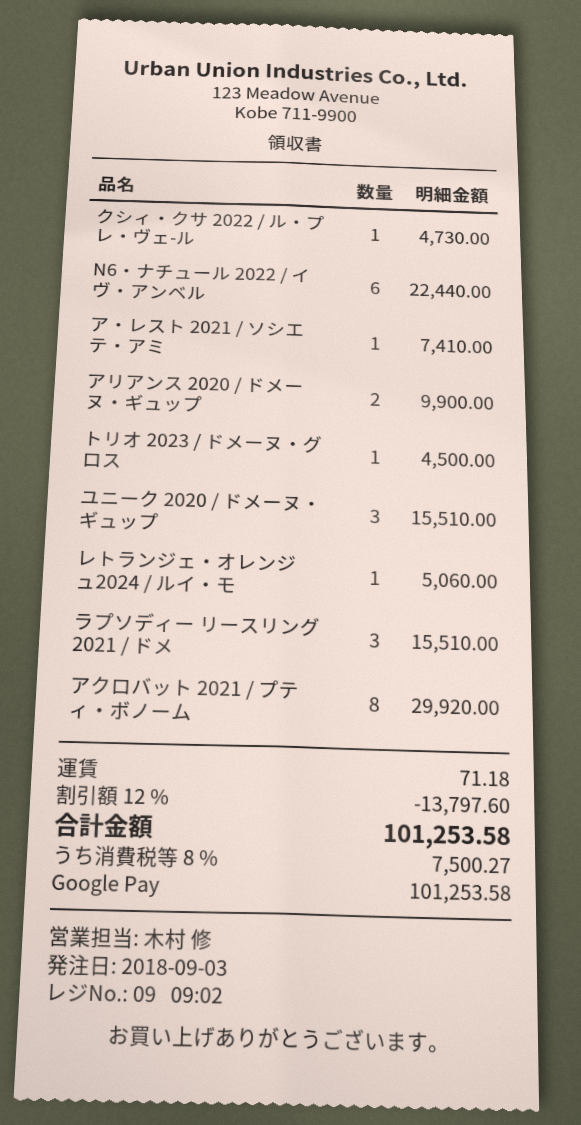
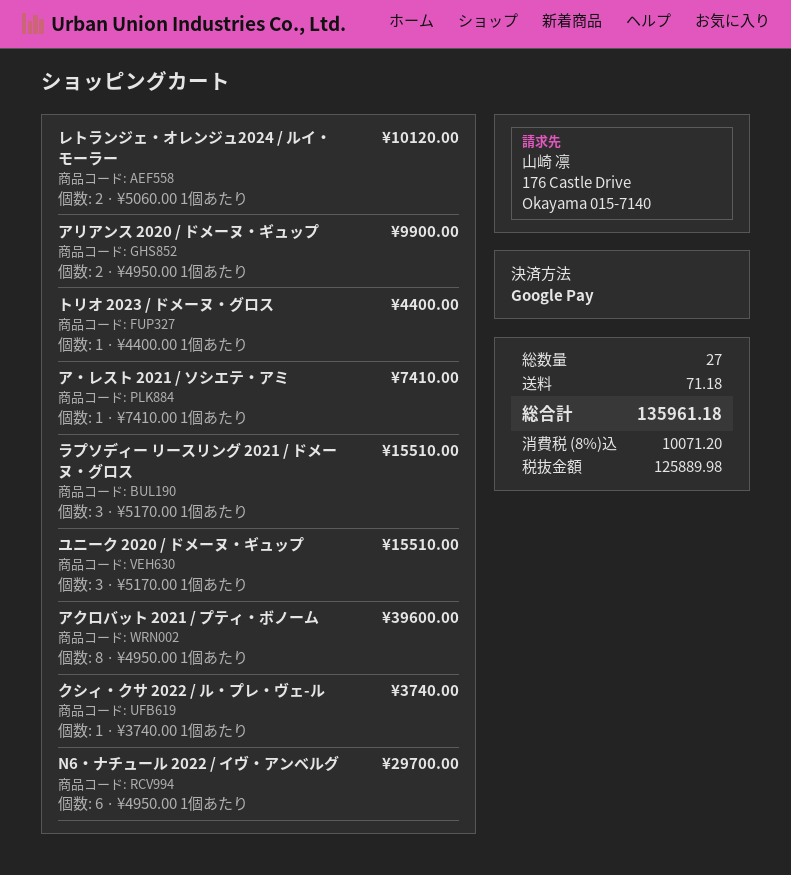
クシィ・クサ 2022 / ル・プレ・ヴェ-ル: 1 for 4730.00 -> 1 for 3740.00
N6・ナチュール 2022 / イヴ・アンベル: 6 for 22440.00 -> 6 for 29700.00
トリオ 2023 / ドメーヌ・グロス: 1 for 4500.00 -> 1 for 4400.00
レトランジェ・オレンジュ2024 / ルイ・モ: 1 for 5060.00 -> 2 for 10120.00
アクロバット 2021 / プティ・ボノーム: 8 for 29920.00 -> 8 for 39600.00
discount: 12% = 13797.60 -> none
tax: 8% = 7500.27 -> 8% = 10071.20
total: 101253.58 -> 135961.18

